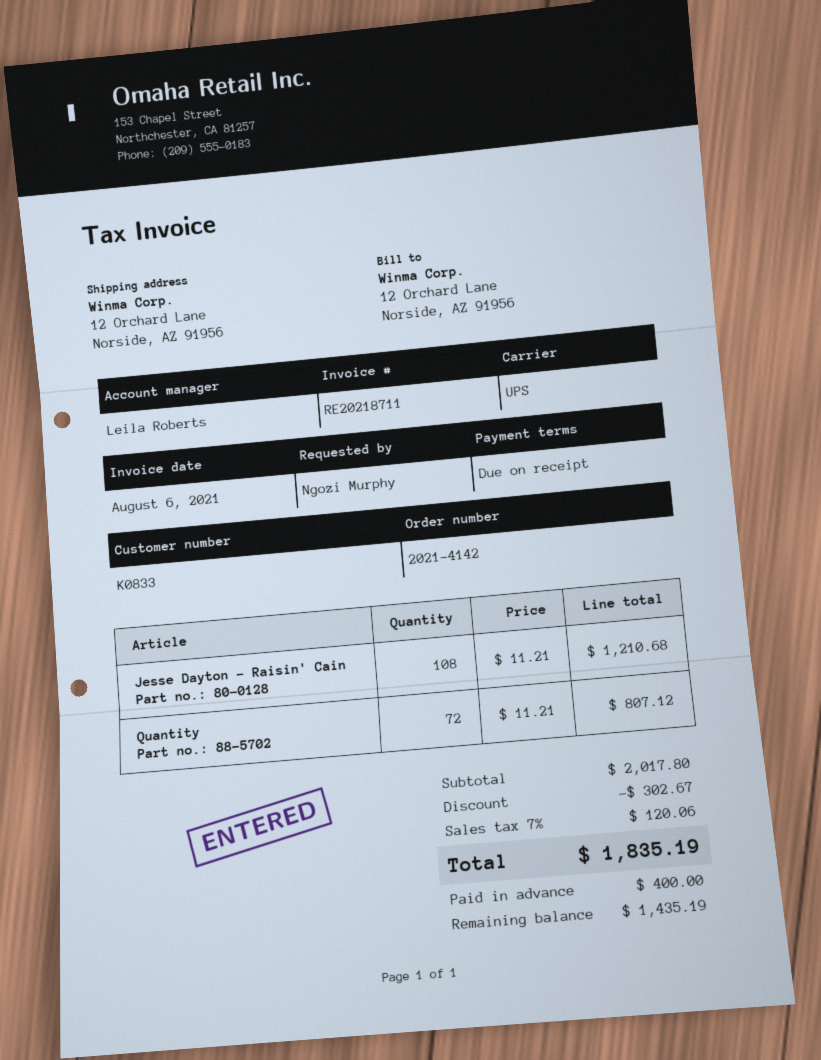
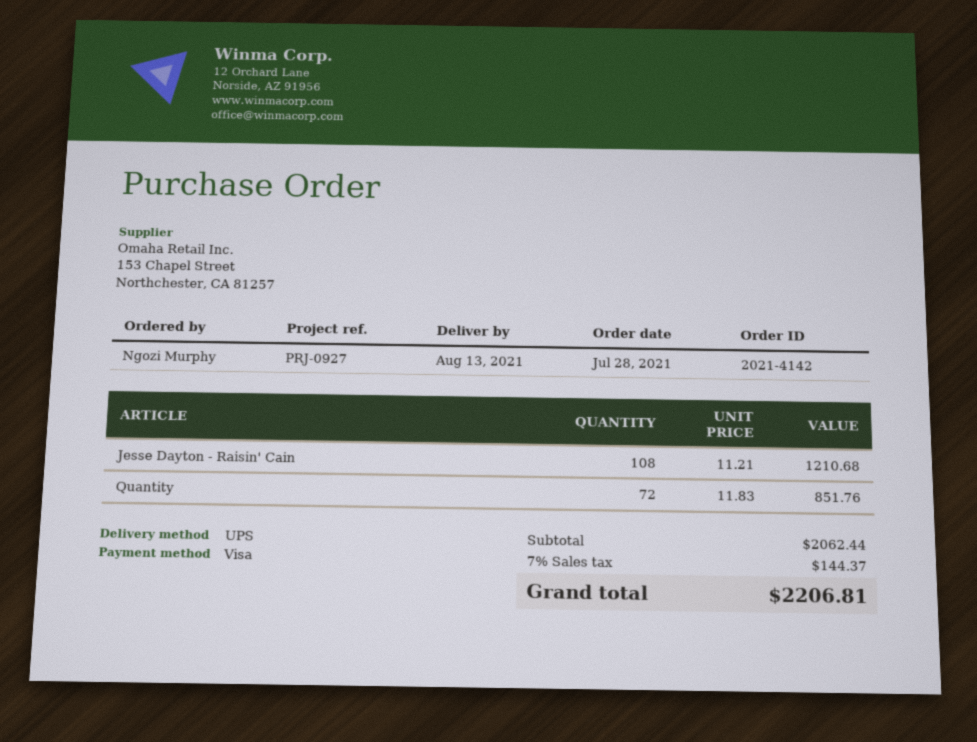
Quantity: 72 x 11.21 = 807.12 -> 72 x 11.83 = 851.76
subtotal: 2017.80 -> 2062.44
discount: 302.67 -> none
tax: 7% = 120.06 -> 7% = 144.37
total: 1835.19 -> 2206.81

